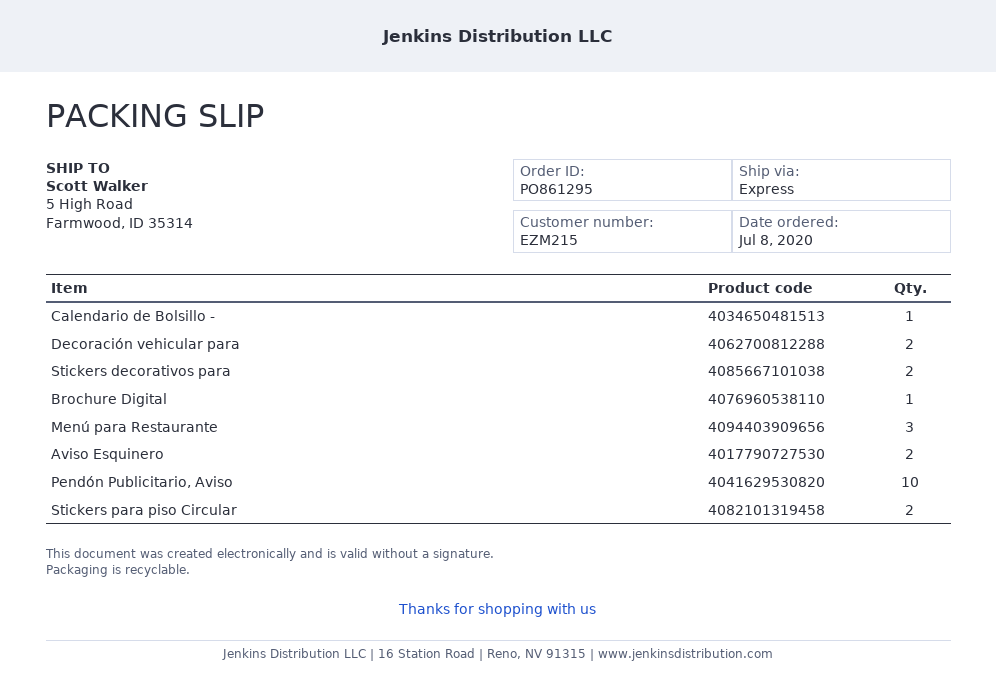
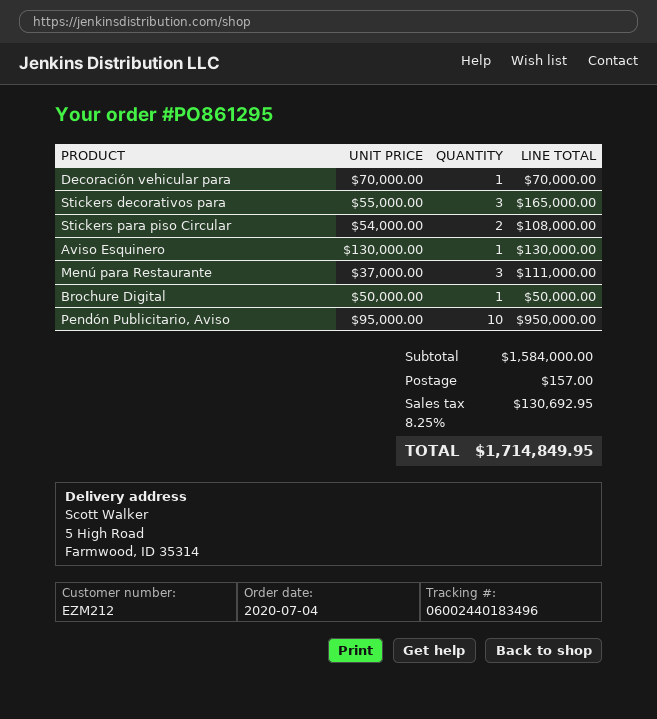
order date: 2020-07-08 -> 2020-07-04
customer number: EZM215 -> EZM212
Calendario de Bolsillo -: 1 -> none
Decoración vehicular para: 2 -> 1
Stickers decorativos para: 2 -> 3
Aviso Esquinero: 2 -> 1

